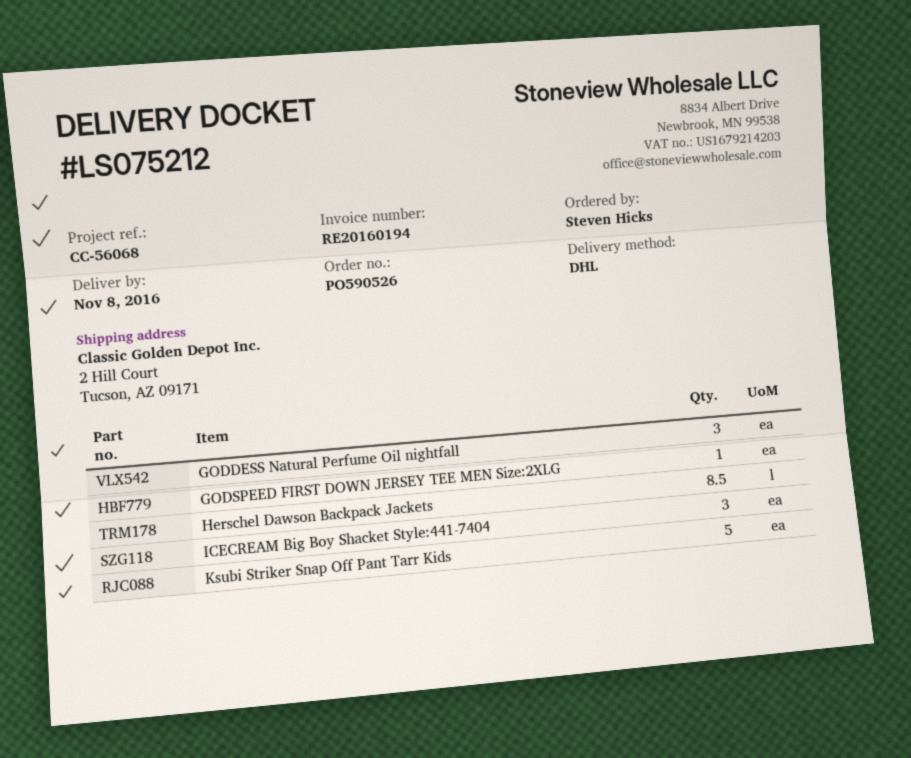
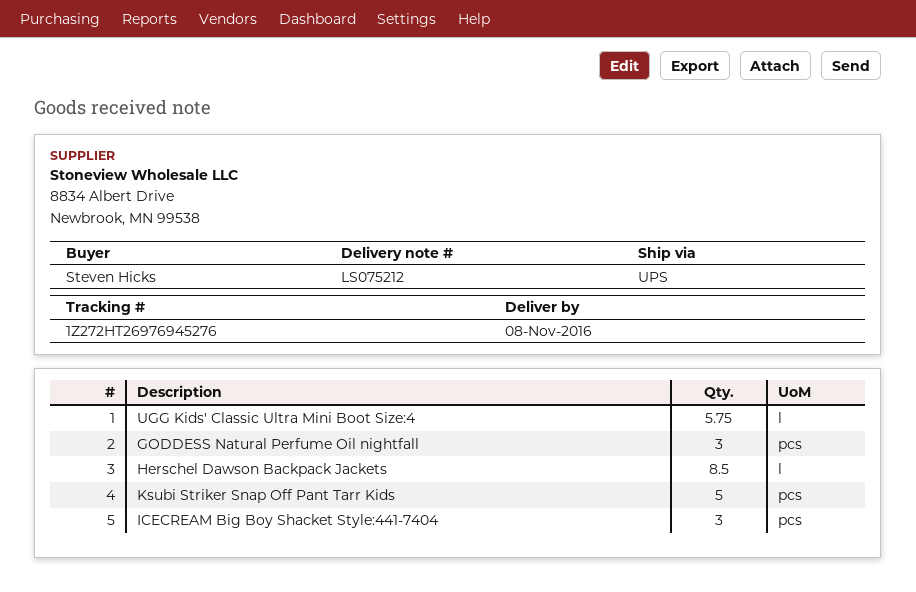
shipping method: DHL -> UPS
GODSPEED FIRST DOWN JERSEY TEE MEN Size:2XLG: 1 -> none
UGG Kids' Classic Ultra Mini Boot Size:4: none -> 5.75

